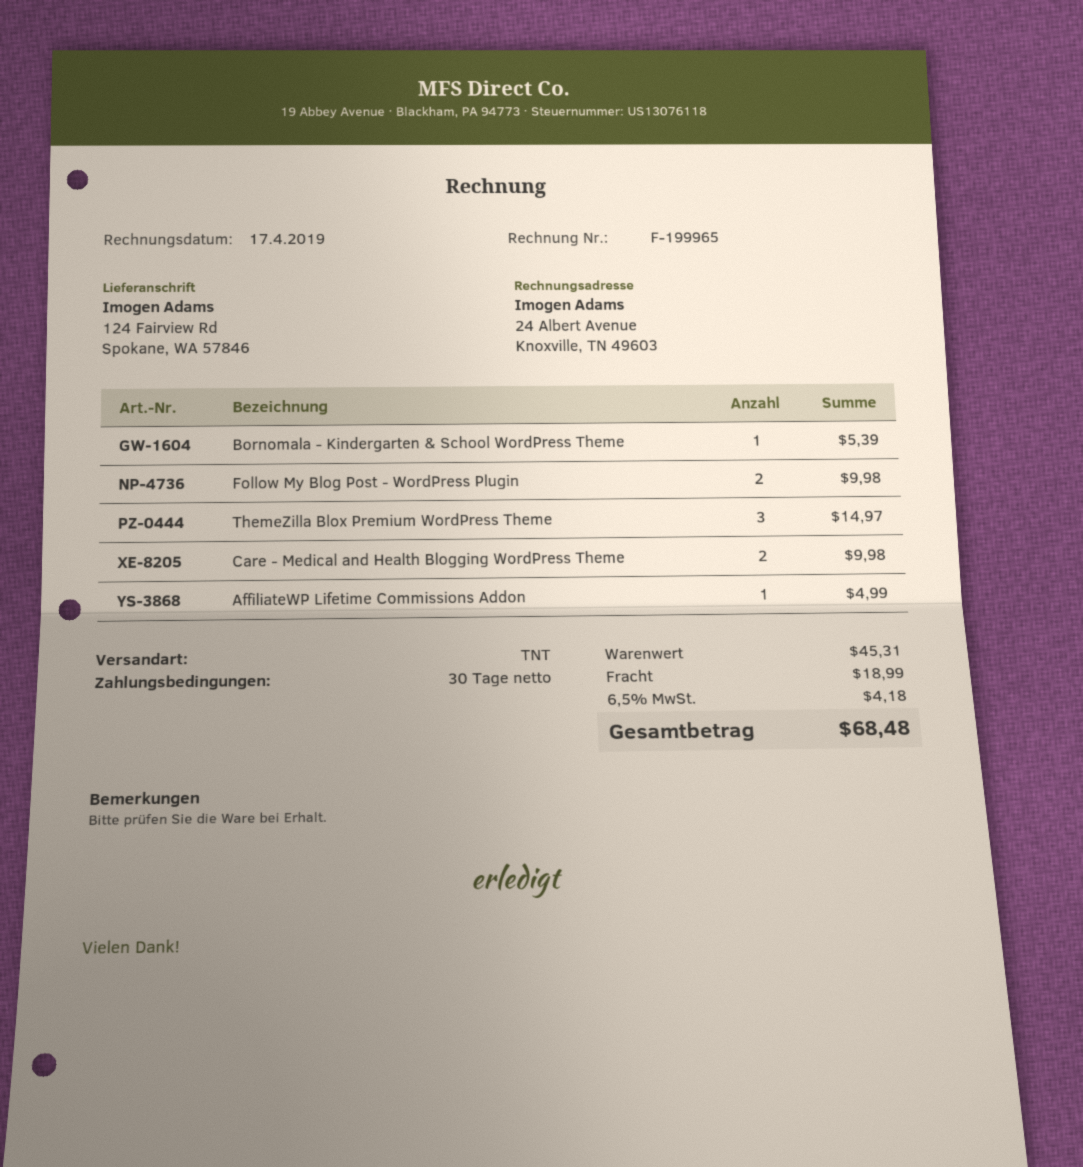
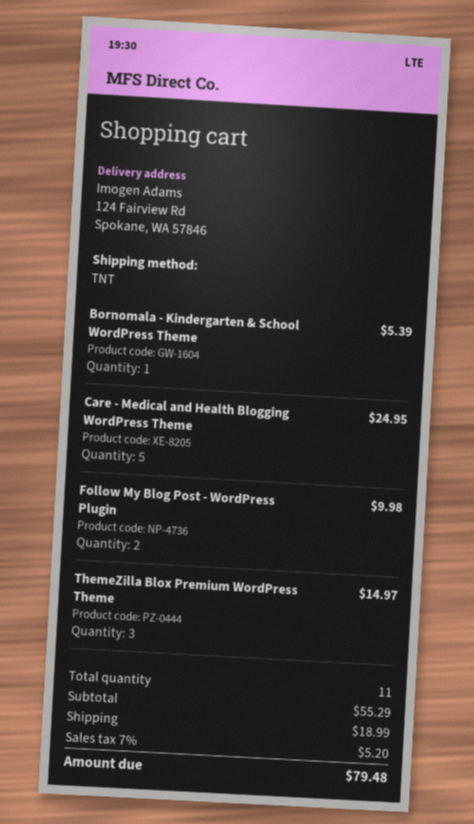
Care - Medical and Health Blogging WordPress Theme: 2 for 9.98 -> 5 for 24.95
AffiliateWP Lifetime Commissions Addon: 1 for 4.99 -> none
subtotal: 45.31 -> 55.29
tax: 6.5% = 4.18 -> 7% = 5.20
total: 68.48 -> 79.48

